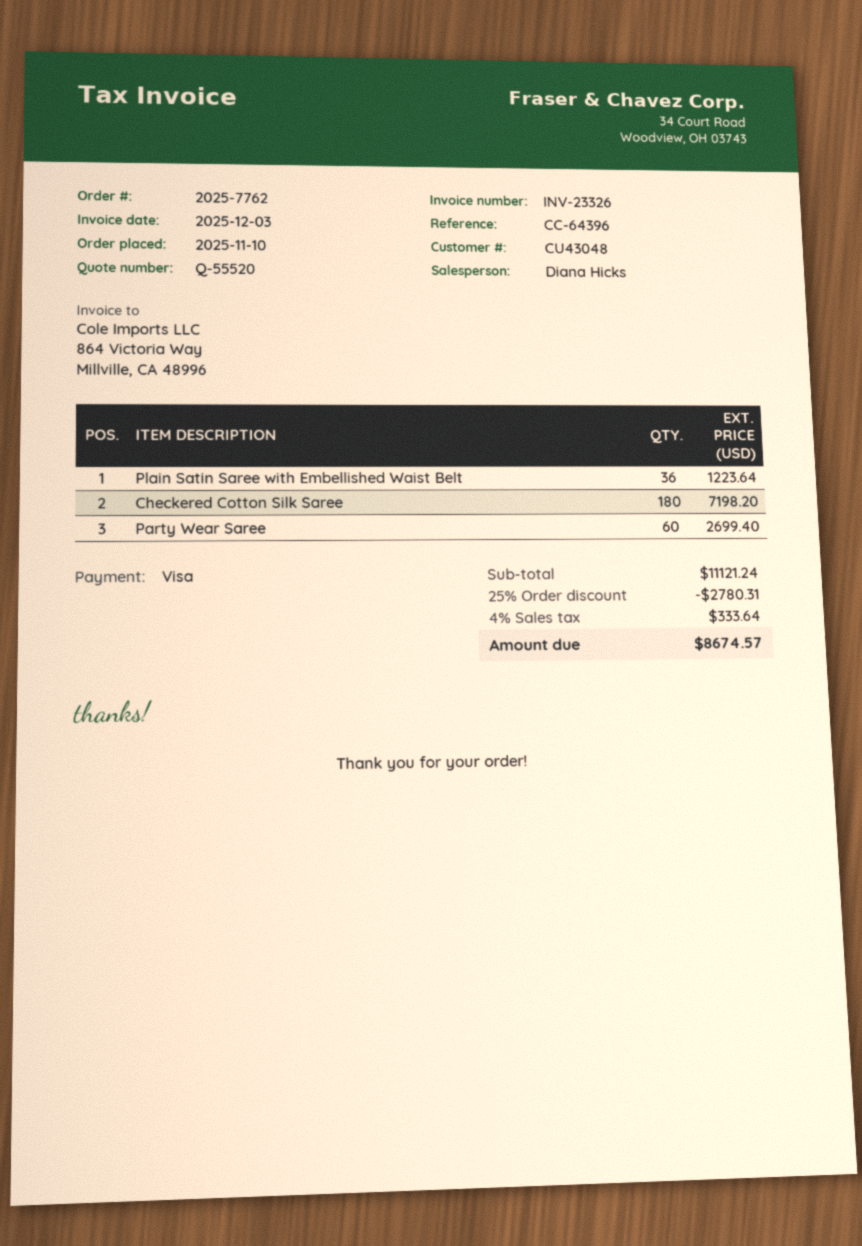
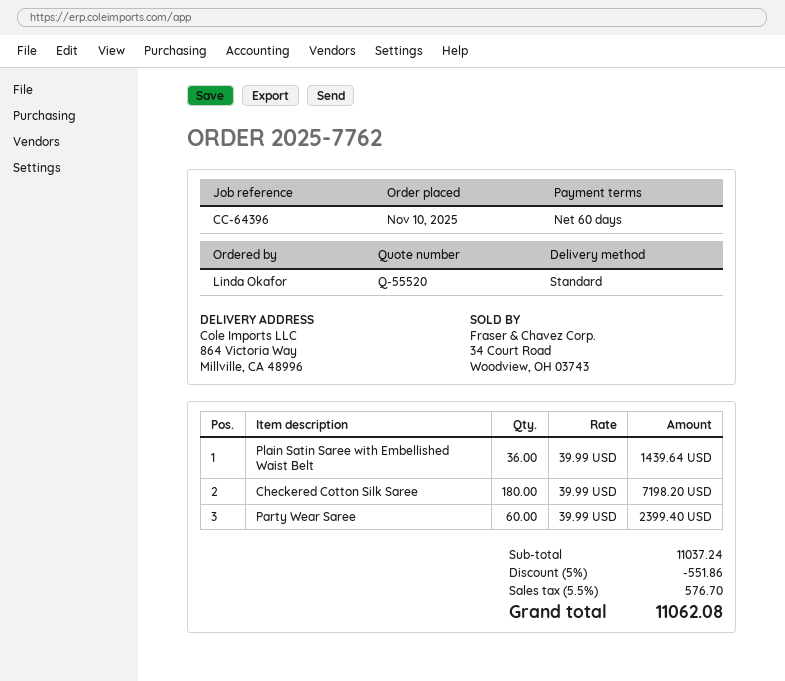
Plain Satin Saree with Embellished Waist Belt: 36 for 1223.64 -> 36 for 1439.64
Party Wear Saree: 60 for 2699.40 -> 60 for 2399.40
subtotal: 11121.24 -> 11037.24
discount: 25% = 2780.31 -> 5% = 551.86
tax: 4% = 333.64 -> 5.5% = 576.70
total: 8674.57 -> 11062.08

